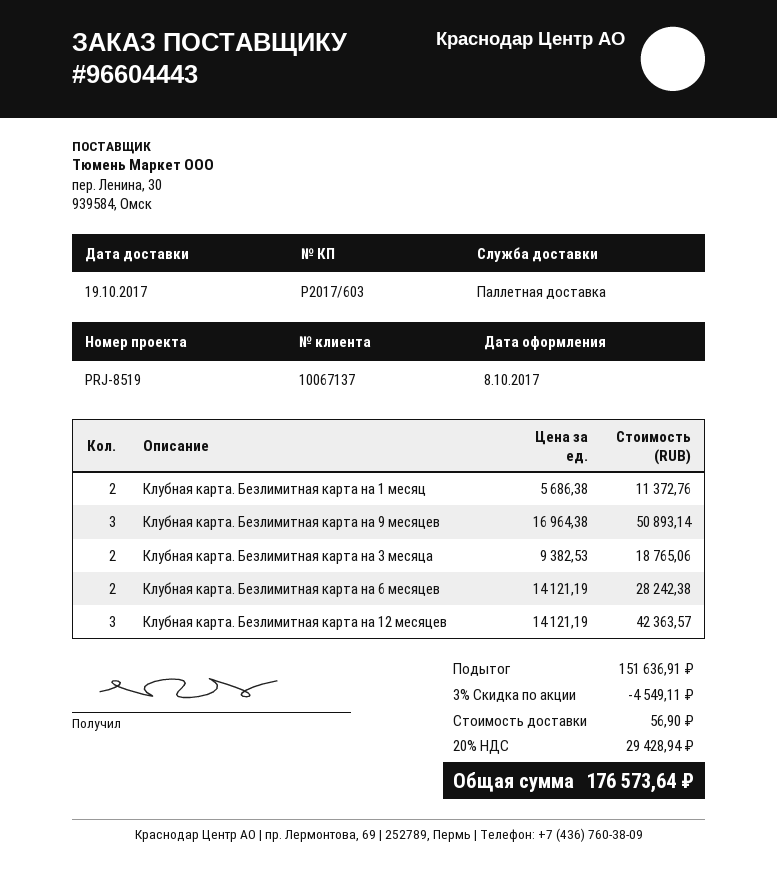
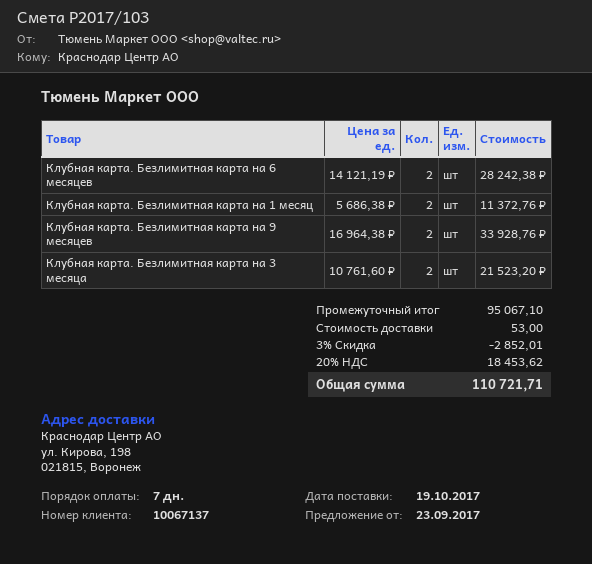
quote number: P2017/603 -> P2017/103
Клубная карта. Безлимитная карта на 9 месяцев: 3 x 16964.38 = 50893.14 -> 2 x 16964.38 = 33928.76
Клубная карта. Безлимитная карта на 3 месяца: 2 x 9382.53 = 18765.06 -> 2 x 10761.60 = 21523.20
Клубная карта. Безлимитная карта на 12 месяцев: 3 x 14121.19 = 42363.57 -> none
subtotal: 151636.91 -> 95067.10
discount: 3% = 4549.11 -> 3% = 2852.01
shipping: 56.90 -> 53.00
tax: 20% = 29428.94 -> 20% = 18453.62
total: 176573.64 -> 110721.71

